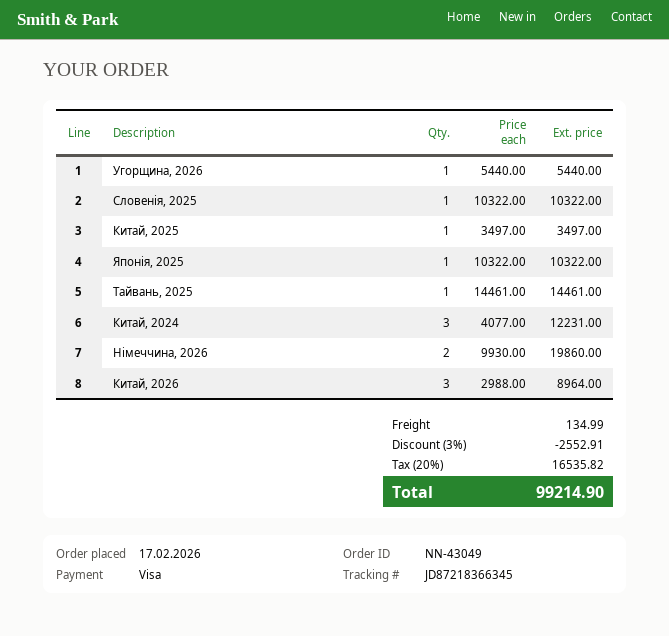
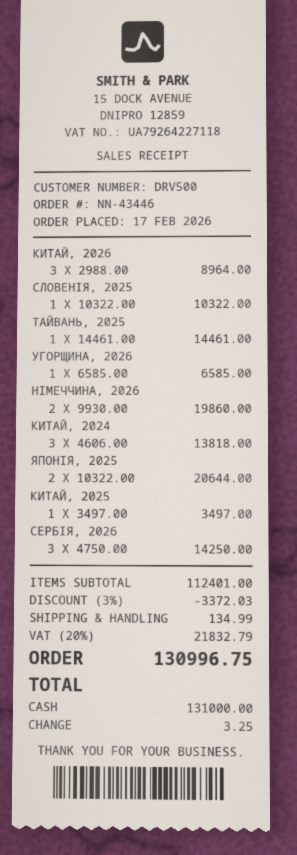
order number: NN-43049 -> NN-43446
payment method: Visa -> cash
Угорщина, 2026: 1 x 5440.00 = 5440.00 -> 1 x 6585.00 = 6585.00
Японія, 2025: 1 x 10322.00 = 10322.00 -> 2 x 10322.00 = 20644.00
Китай, 2024: 3 x 4077.00 = 12231.00 -> 3 x 4606.00 = 13818.00
СЕРБІЯ, 2026: none -> 3 x 4750.00 = 14250.00
discount: 3% = 2552.91 -> 3% = 3372.03
tax: 20% = 16535.82 -> 20% = 21832.79
total: 99214.90 -> 130996.75

